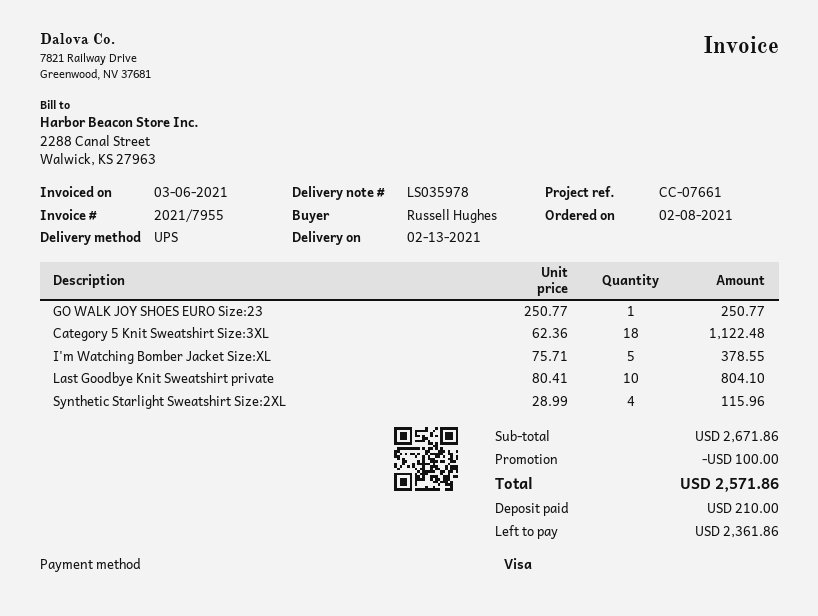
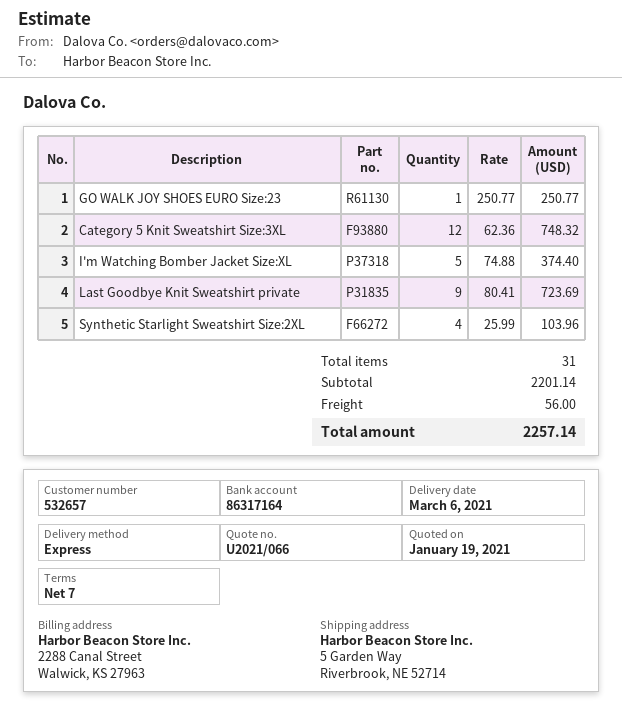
delivery date: 2021-02-13 -> 2021-03-06
shipping method: UPS -> express
Category 5 Knit Sweatshirt Size:3XL: 18 x 62.36 = 1122.48 -> 12 x 62.36 = 748.32
I'm Watching Bomber Jacket Size:XL: 5 x 75.71 = 378.55 -> 5 x 74.88 = 374.40
Last Goodbye Knit Sweatshirt private: 10 x 80.41 = 804.10 -> 9 x 80.41 = 723.69
Synthetic Starlight Sweatshirt Size:2XL: 4 x 28.99 = 115.96 -> 4 x 25.99 = 103.96
subtotal: 2671.86 -> 2201.14
discount: 100.00 -> none
shipping: none -> 56.00
total: 2571.86 -> 2257.14

